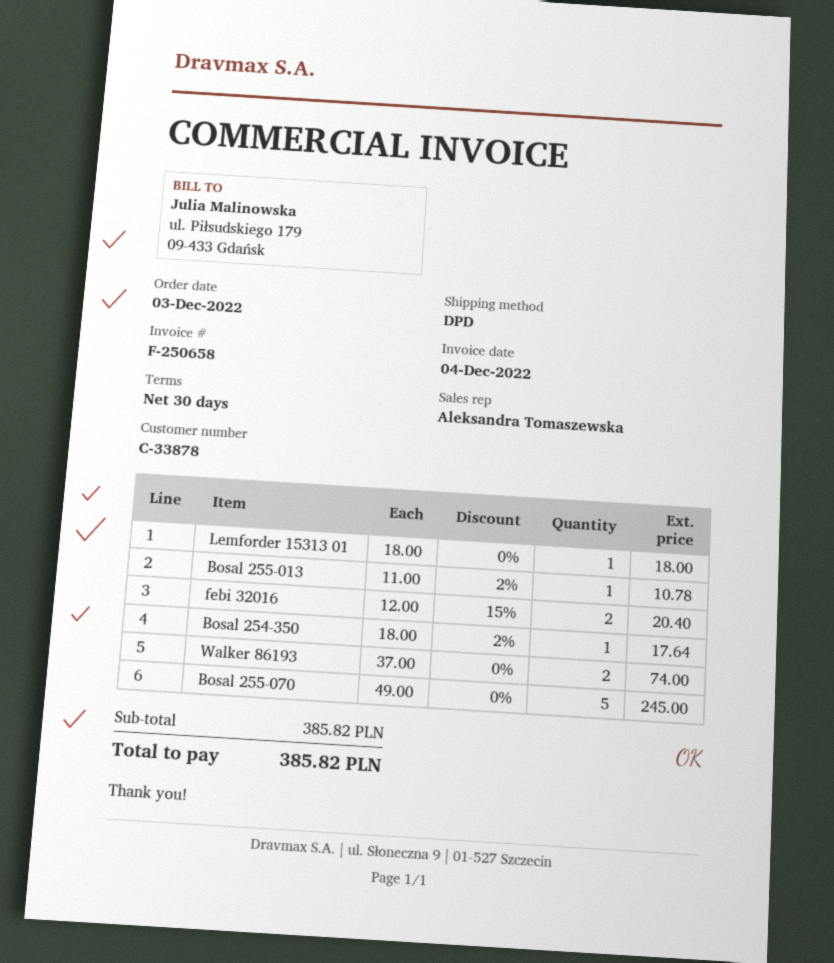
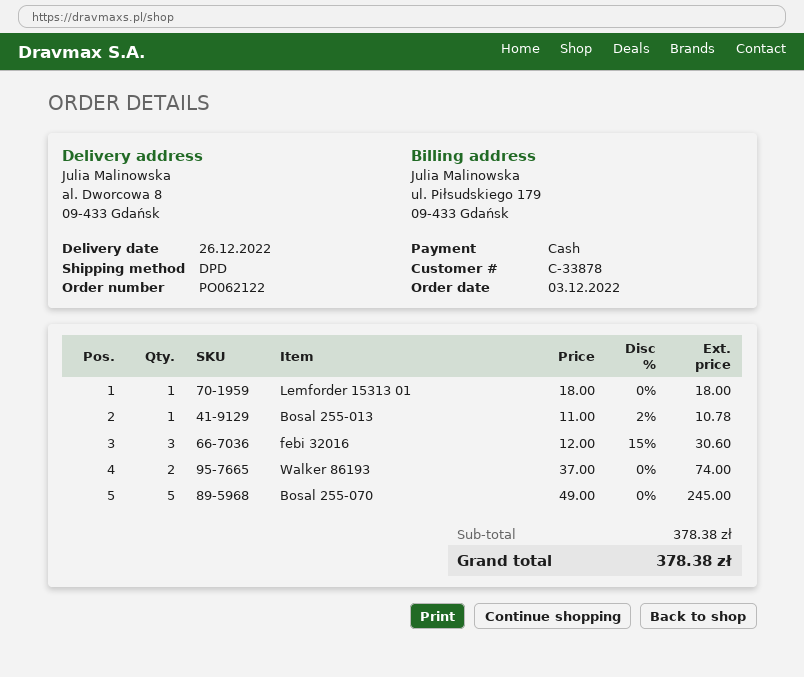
febi 32016: 2 x 12.00 - 15% = 20.40 -> 3 x 12.00 - 15% = 30.60
Bosal 254-350: 1 x 18.00 - 2% = 17.64 -> none
subtotal: 385.82 -> 378.38
total: 385.82 -> 378.38

